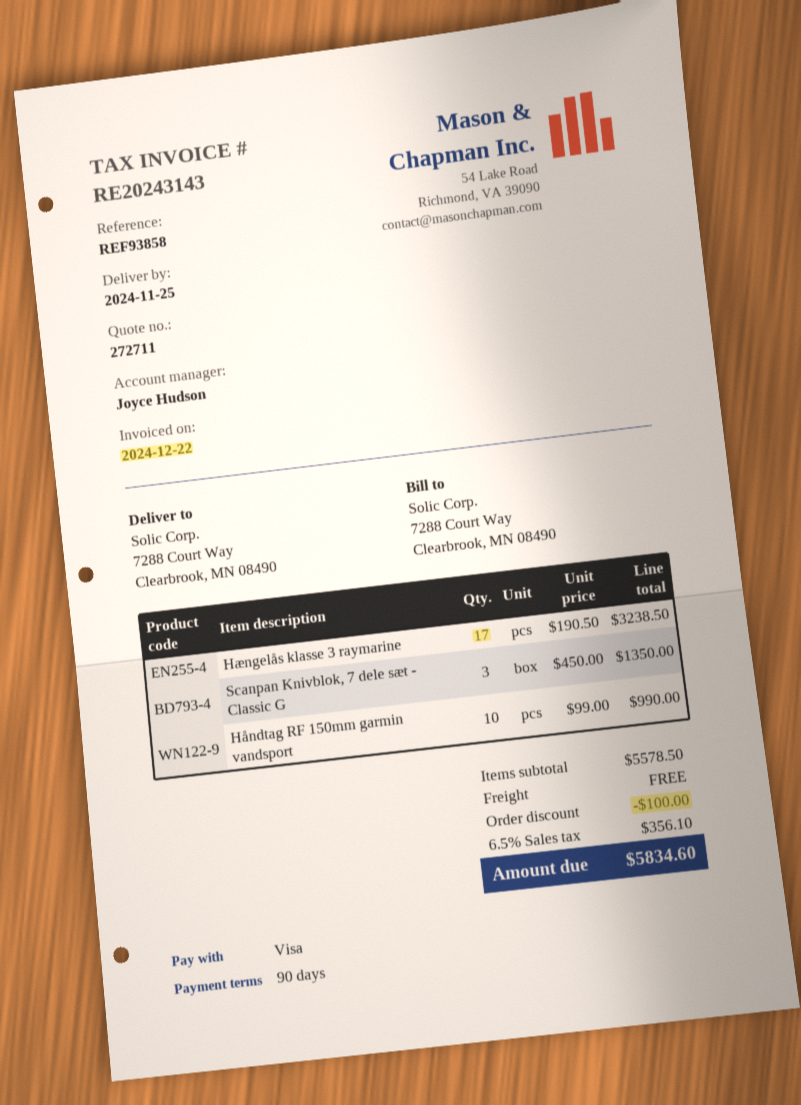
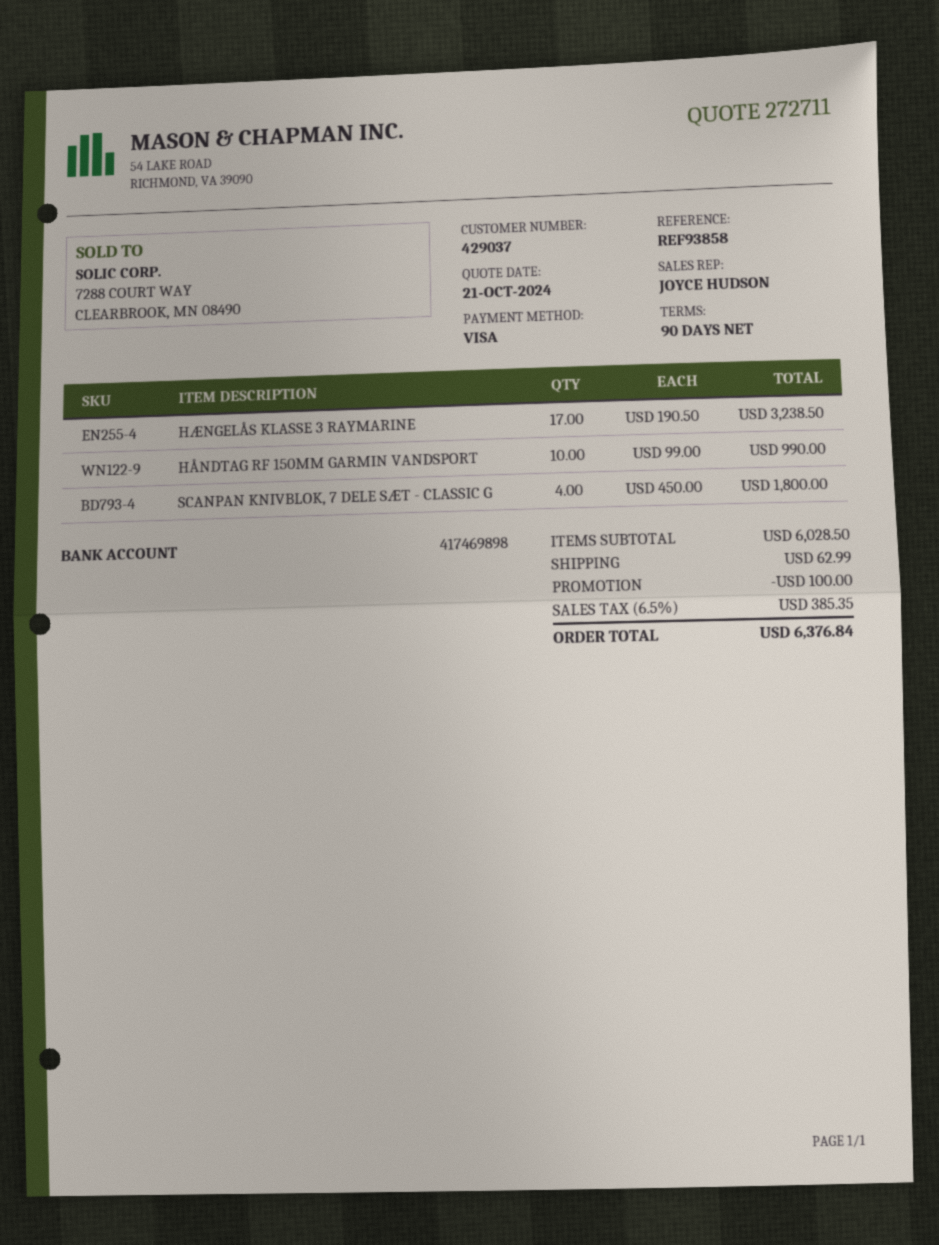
Scanpan Knivblok, 7 dele sæt - Classic G: 3 x 450.00 = 1350.00 -> 4 x 450.00 = 1800.00
subtotal: 5578.50 -> 6028.50
shipping: 0.00 -> 62.99
tax: 6.5% = 356.10 -> 6.5% = 385.35
total: 5834.60 -> 6376.84

